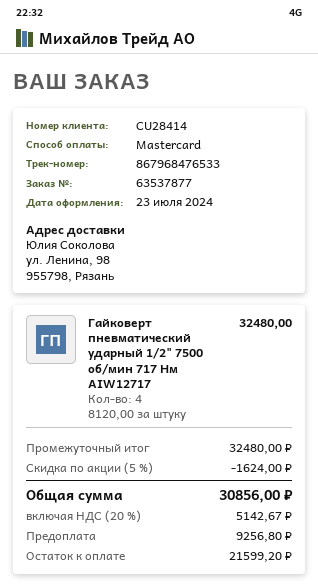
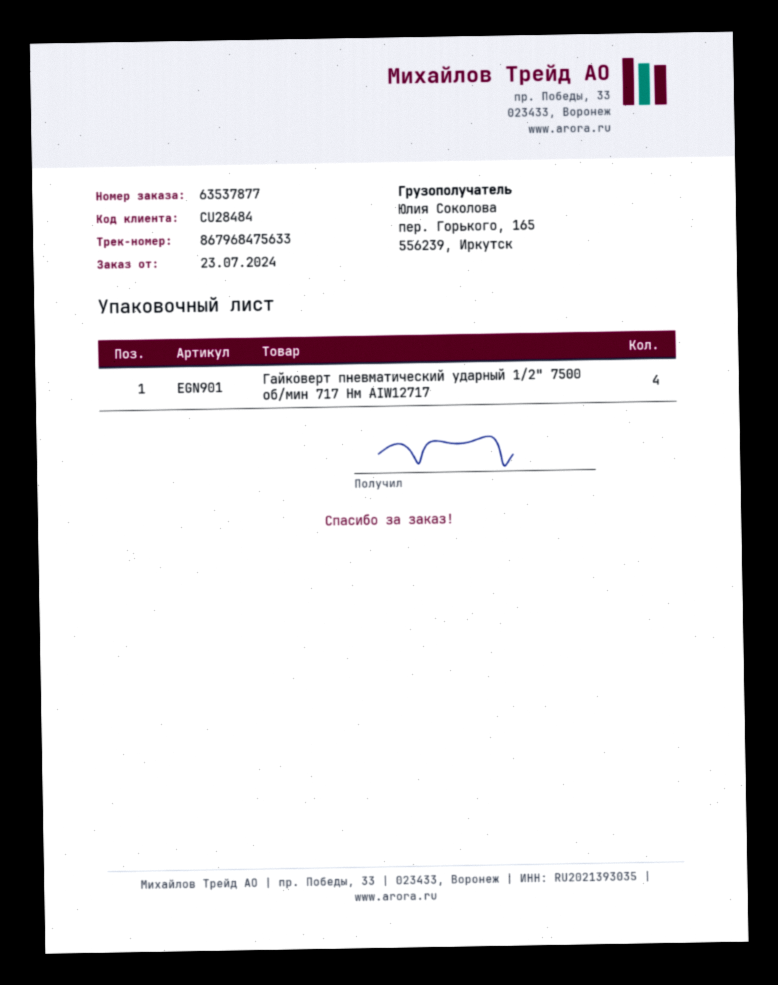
customer number: CU28414 -> CU28484
tracking number: 867968476533 -> 867968475633
ship to: ул. Ленина, 98, 955798, Рязань -> пер. Горького, 165, 556239, Иркутск

